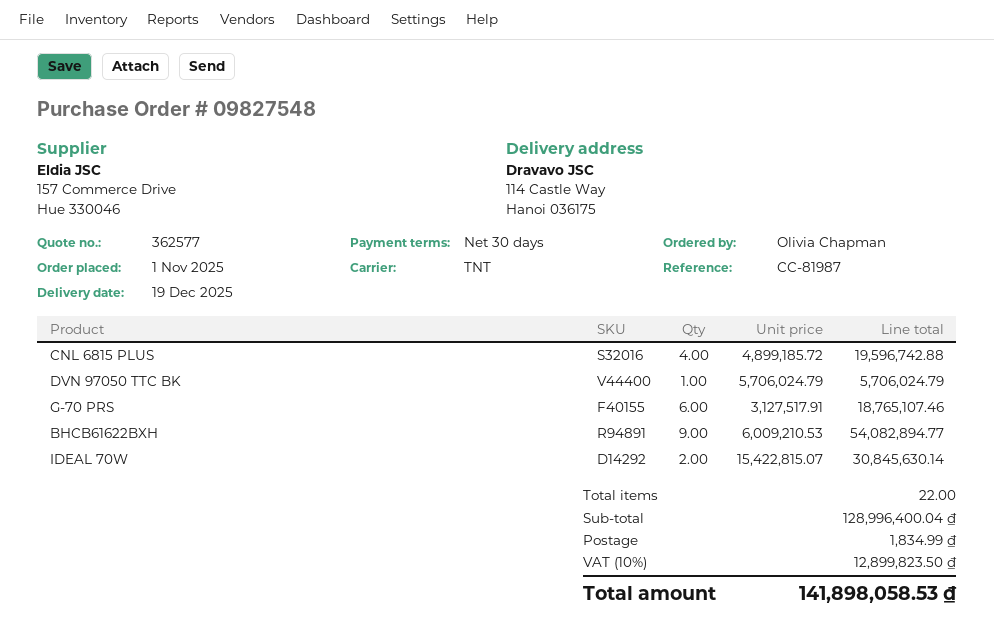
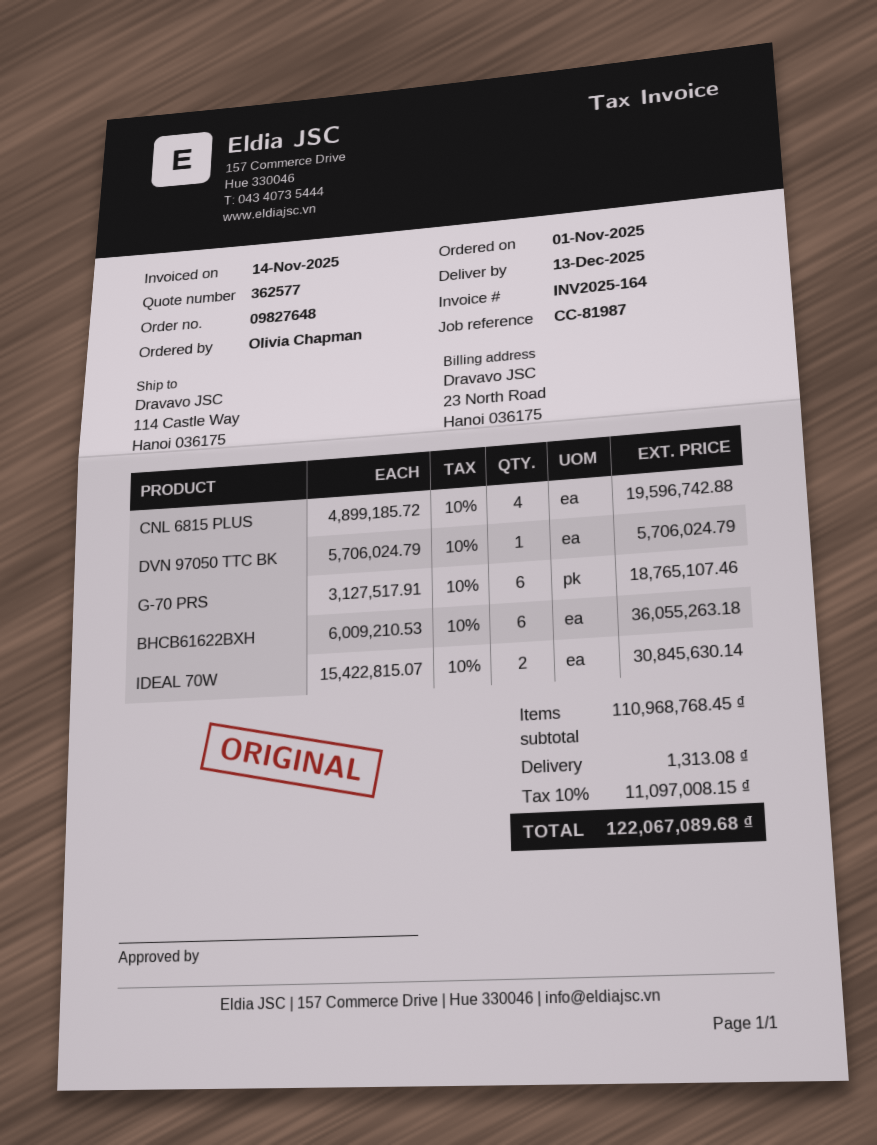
order number: 09827548 -> 09827648
delivery date: 2025-12-19 -> 2025-12-13
BHCB61622BXH: 9 x 6009210.53 = 54082894.77 -> 6 x 6009210.53 = 36055263.18
subtotal: 128996400.04 -> 110968768.45
shipping: 1834.99 -> 1313.08
tax: 10% = 12899823.50 -> 10% = 11097008.15
total: 141898058.53 -> 122067089.68

